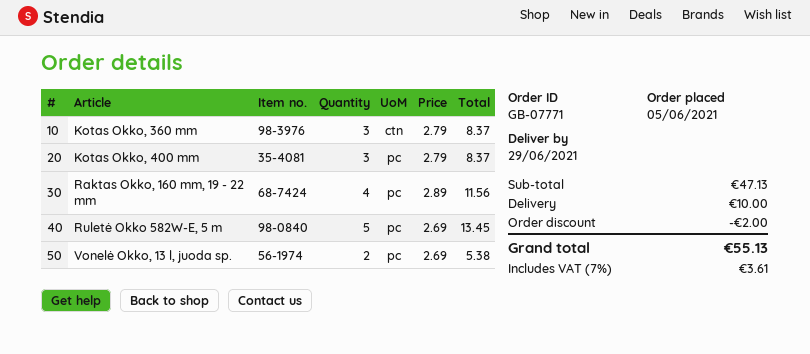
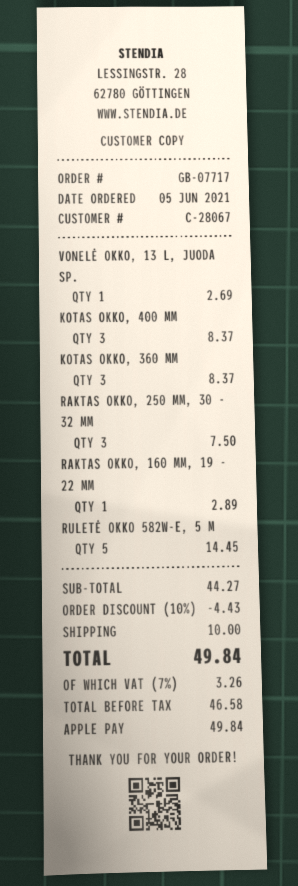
order number: GB-07771 -> GB-07717
Raktas Okko, 160 mm, 19 - 22 mm: 4 for 11.56 -> 1 for 2.89
Ruletė Okko 582W-E, 5 m: 5 for 13.45 -> 5 for 14.45
Vonelė Okko, 13 l, juoda sp.: 2 for 5.38 -> 1 for 2.69
RAKTAS OKKO, 250 MM, 30 - 32 MM: none -> 3 for 7.50
subtotal: 47.13 -> 44.27
discount: 2.00 -> 4.43
tax: 7% = 3.61 -> 7% = 3.26
total: 55.13 -> 49.84

